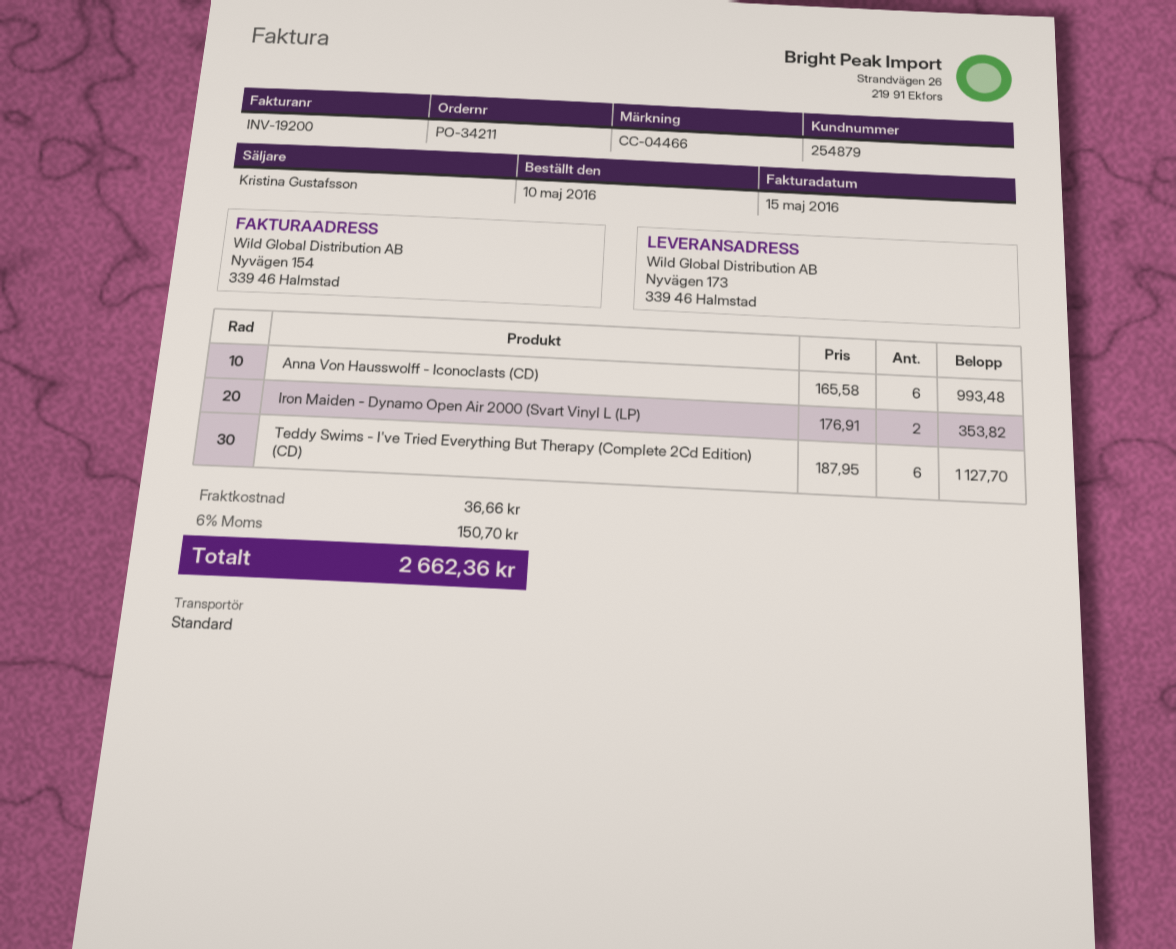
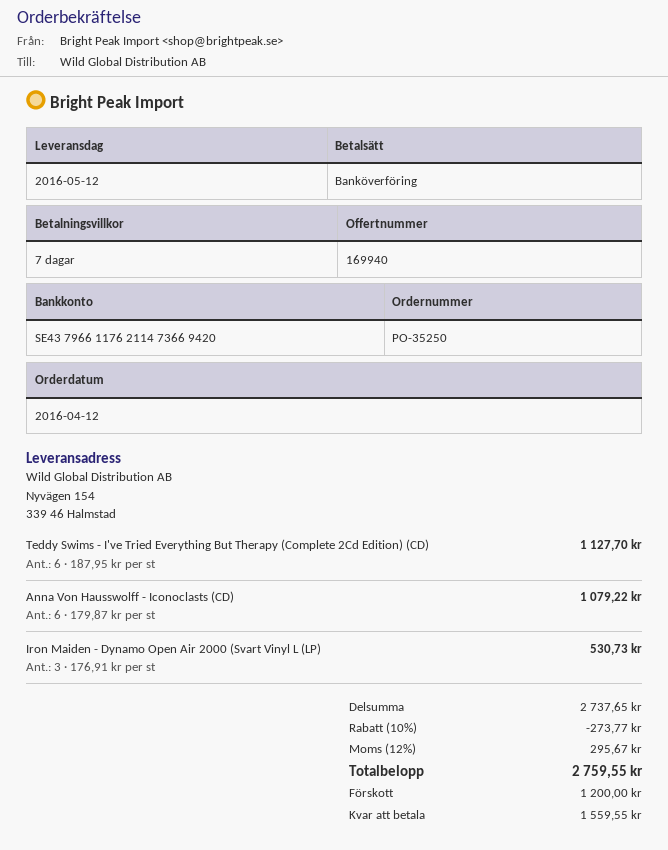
order number: PO-34211 -> PO-35250
order date: 2016-05-10 -> 2016-04-12
ship to: Nyvägen 173, 339 46 Halmstad -> Nyvägen 154, 339 46 Halmstad
Anna Von Hausswolff - Iconoclasts (CD): 6 x 165.58 = 993.48 -> 6 x 179.87 = 1079.22
Iron Maiden - Dynamo Open Air 2000 (Svart Vinyl L (LP): 2 x 176.91 = 353.82 -> 3 x 176.91 = 530.73
discount: none -> 10% = 273.77
shipping: 36.66 -> none
tax: 6% = 150.70 -> 12% = 295.67
total: 2662.36 -> 2759.55

